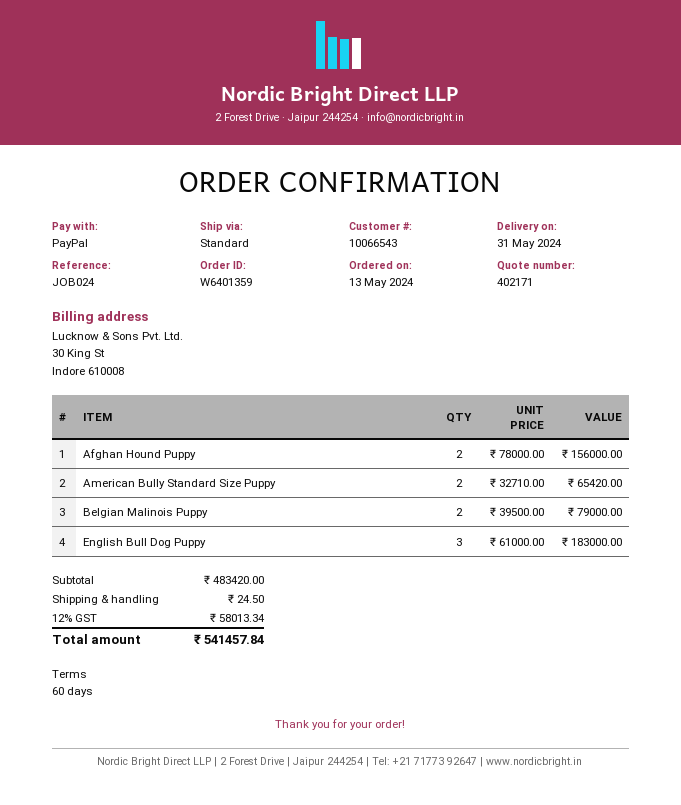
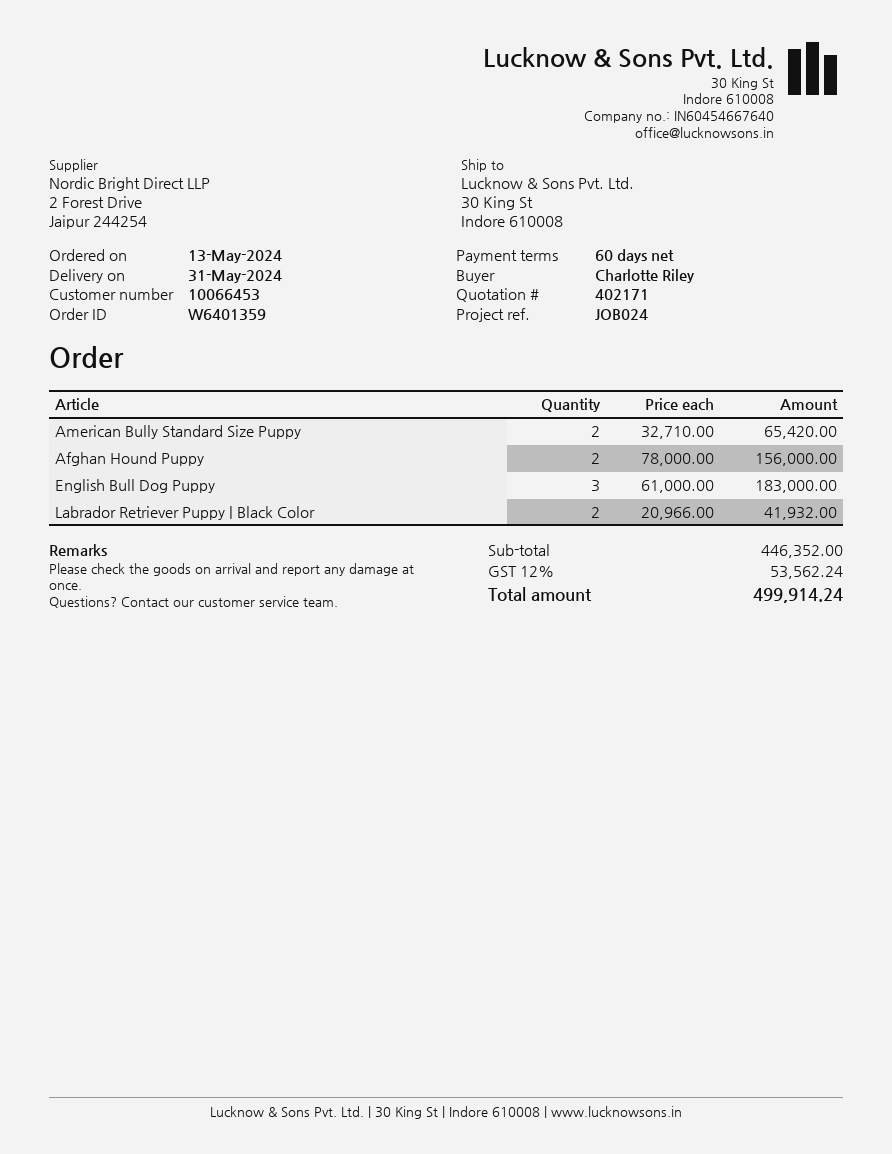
customer number: 10066543 -> 10066453
Belgian Malinois Puppy: 2 x 39500.00 = 79000.00 -> none
Labrador Retriever Puppy | Black Color: none -> 2 x 20966.00 = 41932.00
subtotal: 483420.00 -> 446352.00
shipping: 24.50 -> none
tax: 12% = 58013.34 -> 12% = 53562.24
total: 541457.84 -> 499914.24

